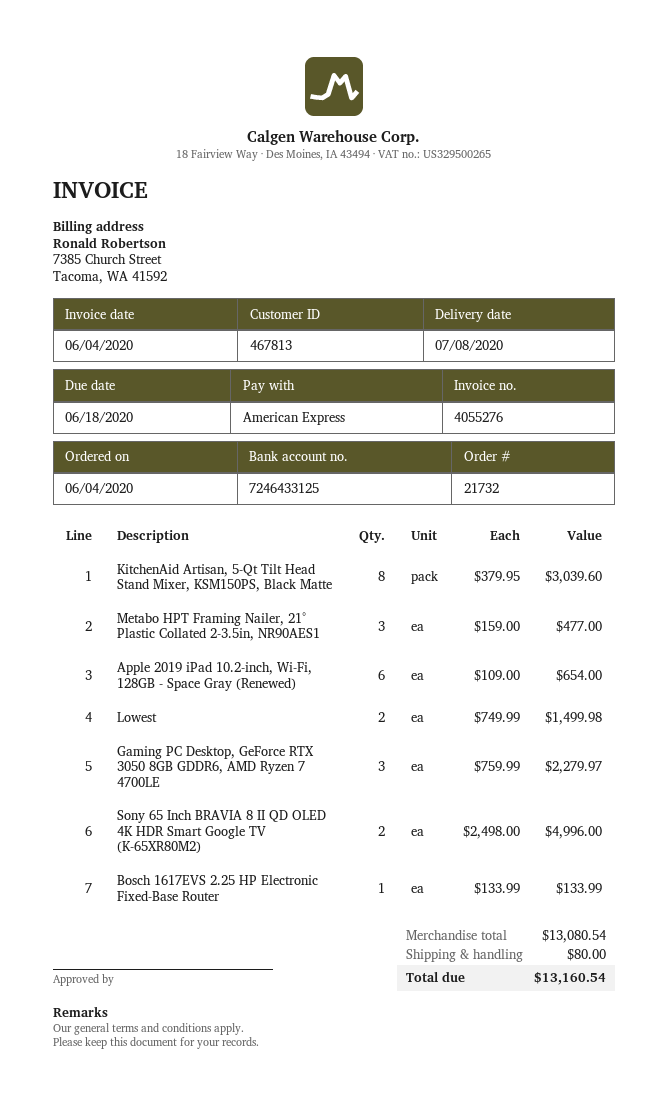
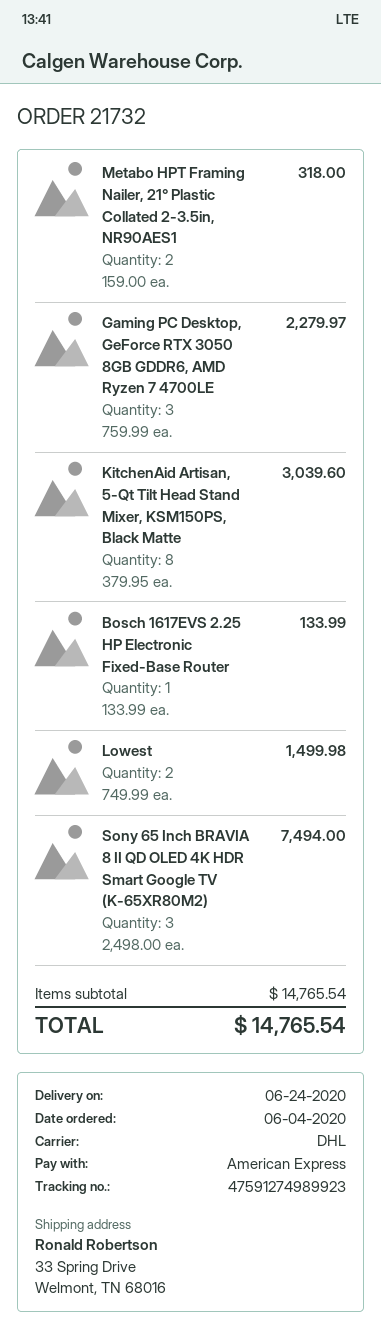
delivery date: 2020-07-08 -> 2020-06-24
Metabo HPT Framing Nailer, 21° Plastic Collated 2-3.5in, NR90AES1: 3 x 159.00 = 477.00 -> 2 x 159.00 = 318.00
Apple 2019 iPad 10.2-inch, Wi-Fi, 128GB - Space Gray (Renewed): 6 x 109.00 = 654.00 -> none
Sony 65 Inch BRAVIA 8 II QD OLED 4K HDR Smart Google TV (K-65XR80M2): 2 x 2498.00 = 4996.00 -> 3 x 2498.00 = 7494.00
subtotal: 13080.54 -> 14765.54
shipping: 80.00 -> none
total: 13160.54 -> 14765.54

